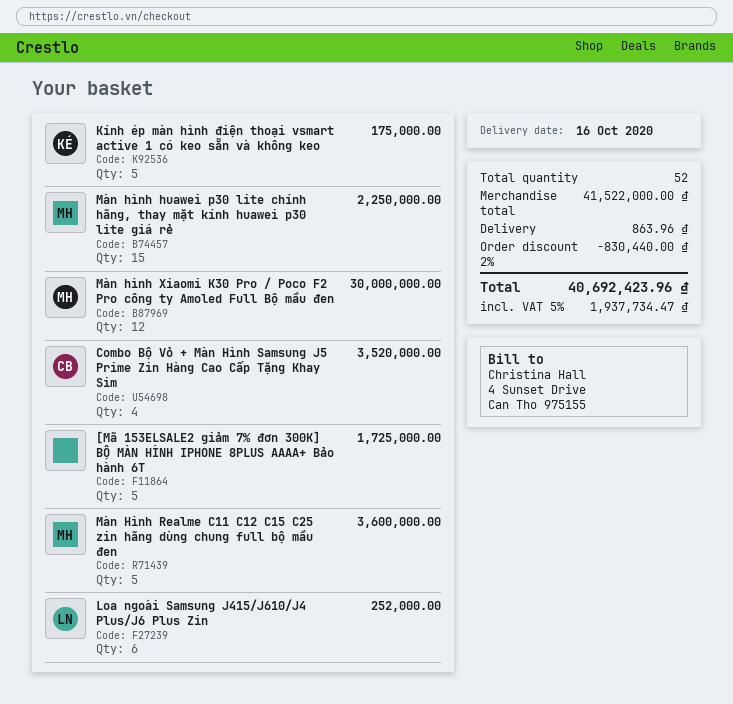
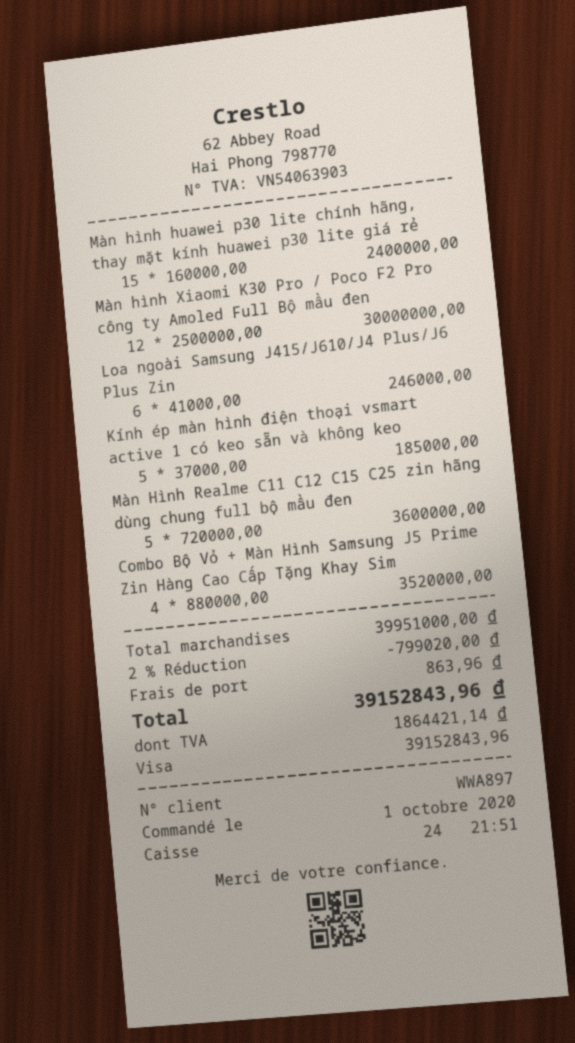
Kính ép màn hình điện thoại vsmart active 1 có keo sẵn và không keo: 5 for 175000.00 -> 5 for 185000.00
Màn hình huawei p30 lite chính hãng, thay mặt kính huawei p30 lite giá rẻ: 15 for 2250000.00 -> 15 for 2400000.00
[Mã 153ELSALE2 giảm 7% đơn 300K] BỘ MÀN HÌNH IPHONE 8PLUS AAAA+ Bảo hành 6T: 5 for 1725000.00 -> none
Loa ngoài Samsung J415/J610/J4 Plus/J6 Plus Zin: 6 for 252000.00 -> 6 for 246000.00
subtotal: 41522000.00 -> 39951000.00
discount: 2% = 830440.00 -> 2% = 799020.00
tax: 1937734.47 -> 1864421.14
total: 40692423.96 -> 39152843.96

